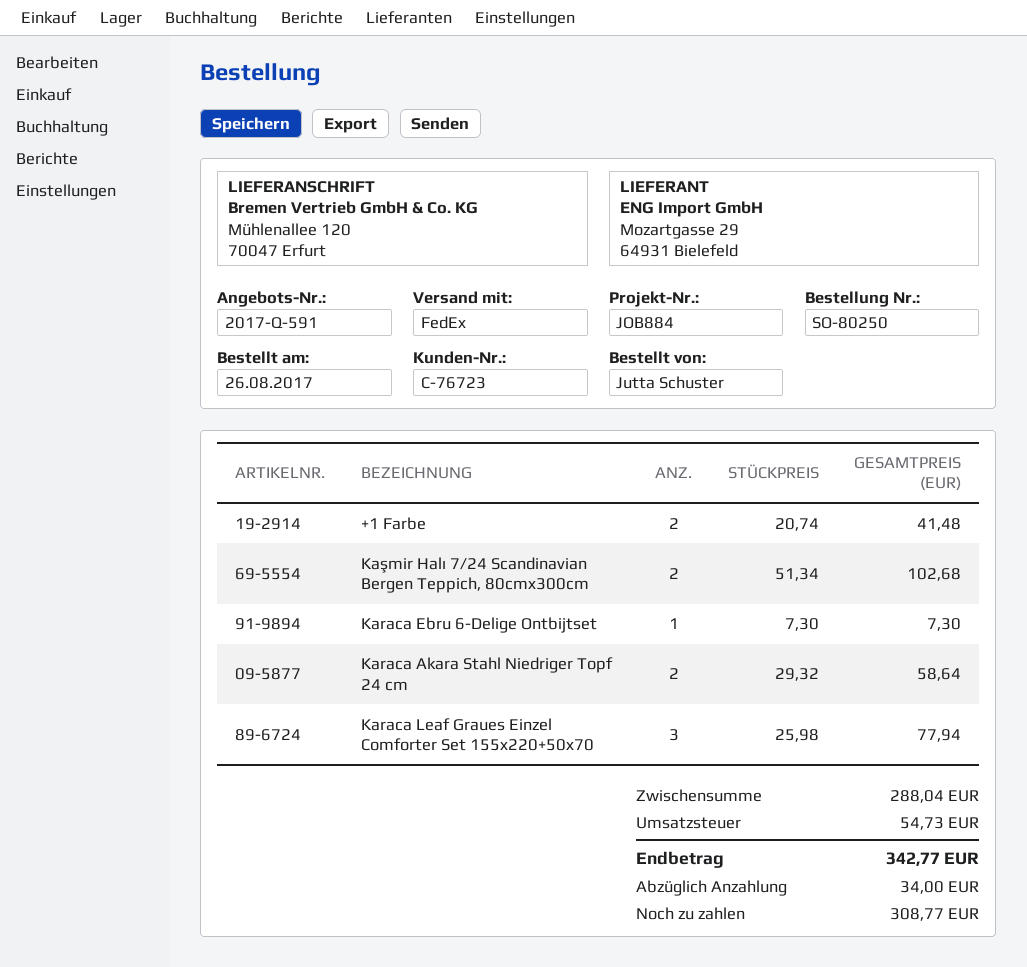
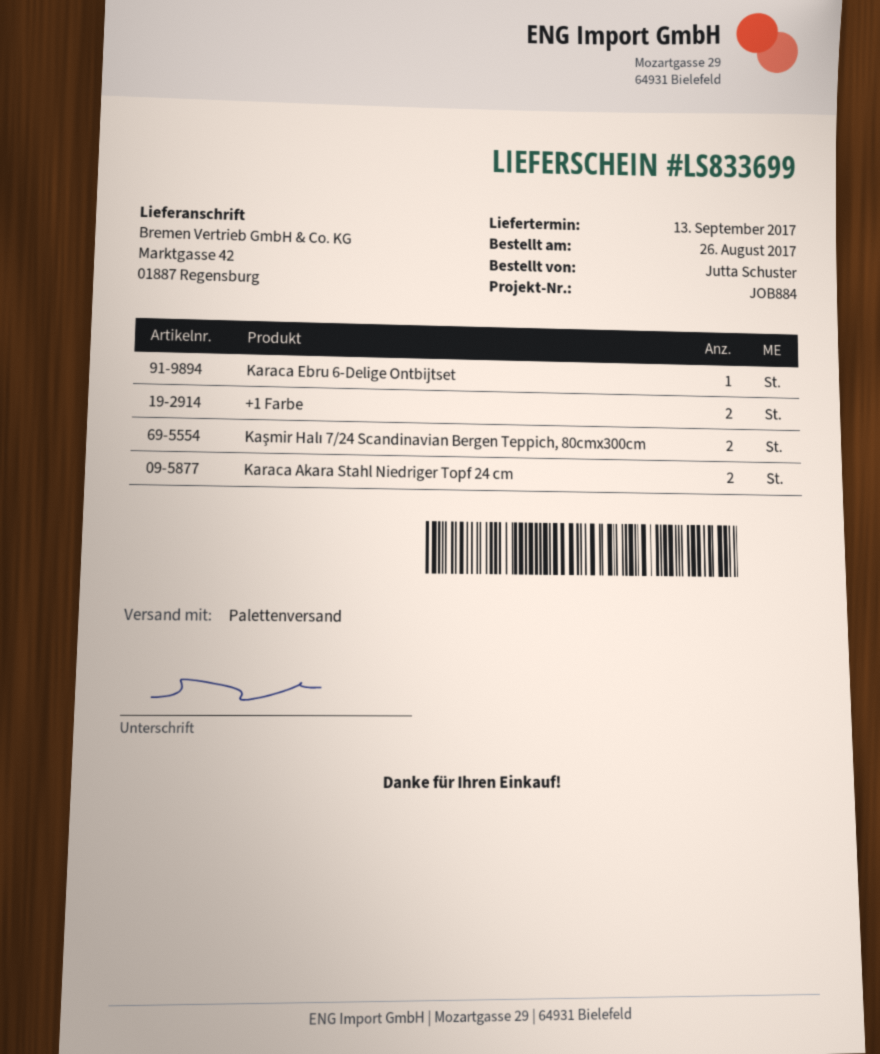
shipping method: FedEx -> pallet freight
ship to: Mühlenallee 120, 70047 Erfurt -> Marktgasse 42, 01887 Regensburg
Karaca Leaf Graues Einzel Comforter Set 155x220+50x70: 3 -> none

